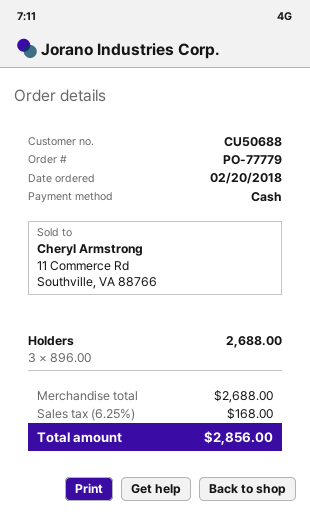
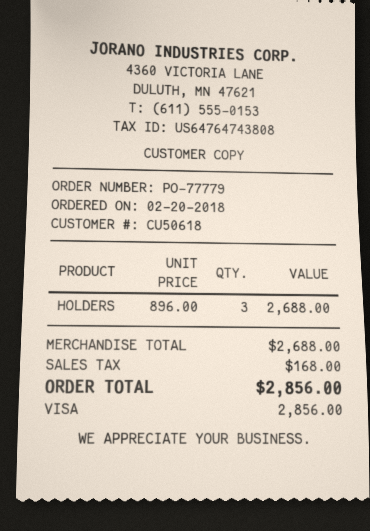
customer number: CU50688 -> CU50618
payment method: cash -> Visa

